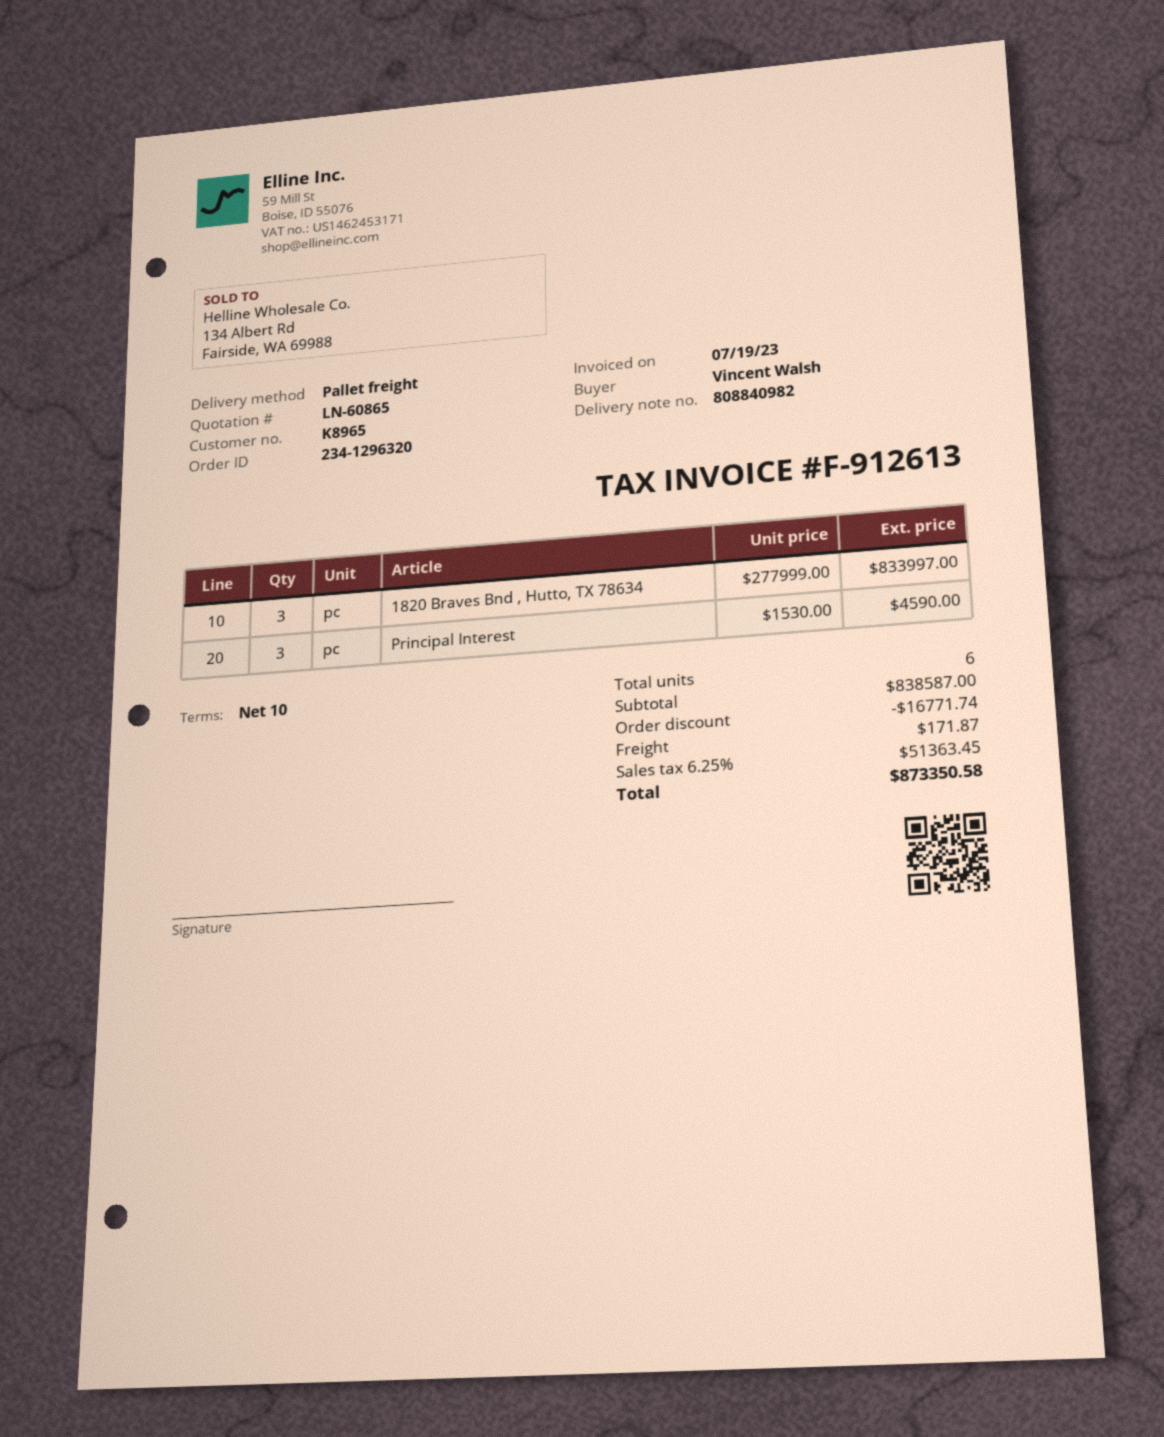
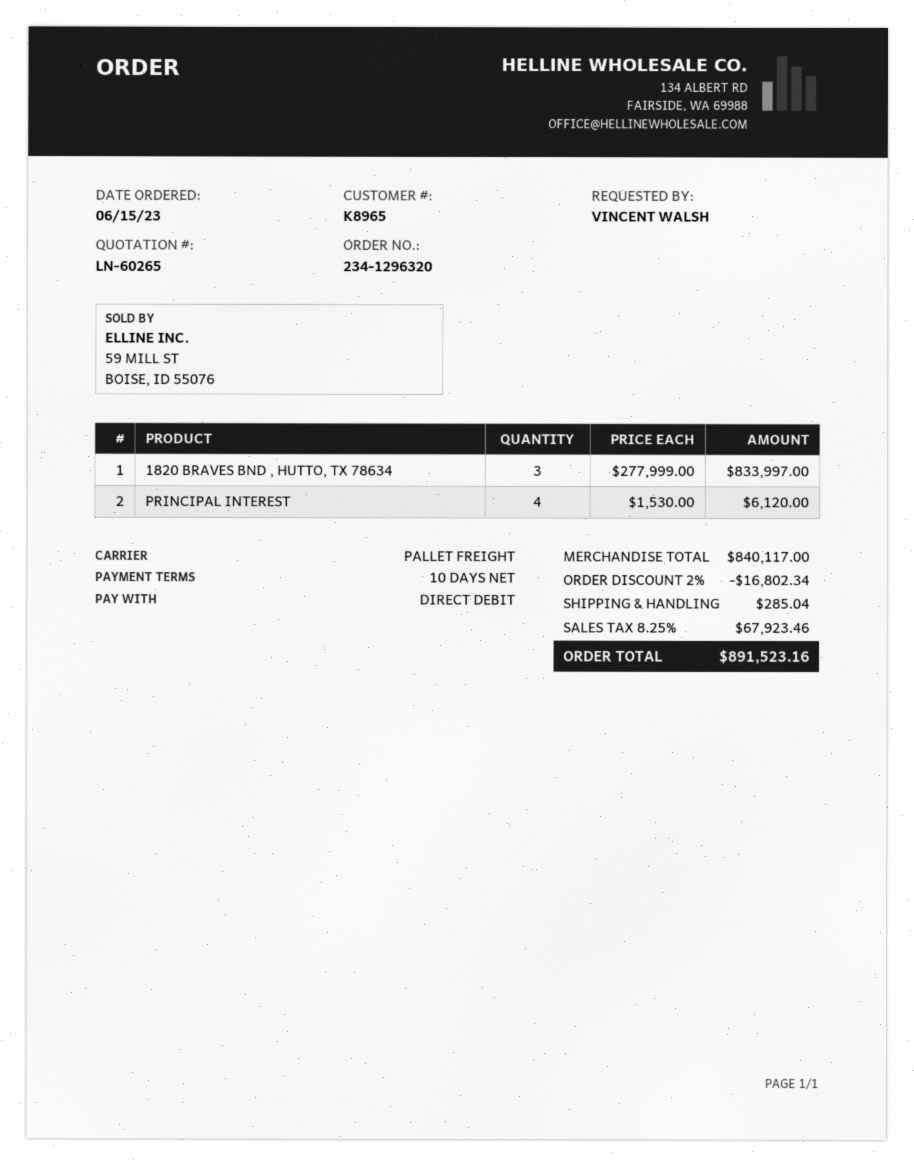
quote number: LN-60865 -> LN-60265
Principal Interest: 3 x 1530.00 = 4590.00 -> 4 x 1530.00 = 6120.00
subtotal: 838587.00 -> 840117.00
discount: 16771.74 -> 16802.34
shipping: 171.87 -> 285.04
tax: 6.25% = 51363.45 -> 8.25% = 67923.46
total: 873350.58 -> 891523.16

